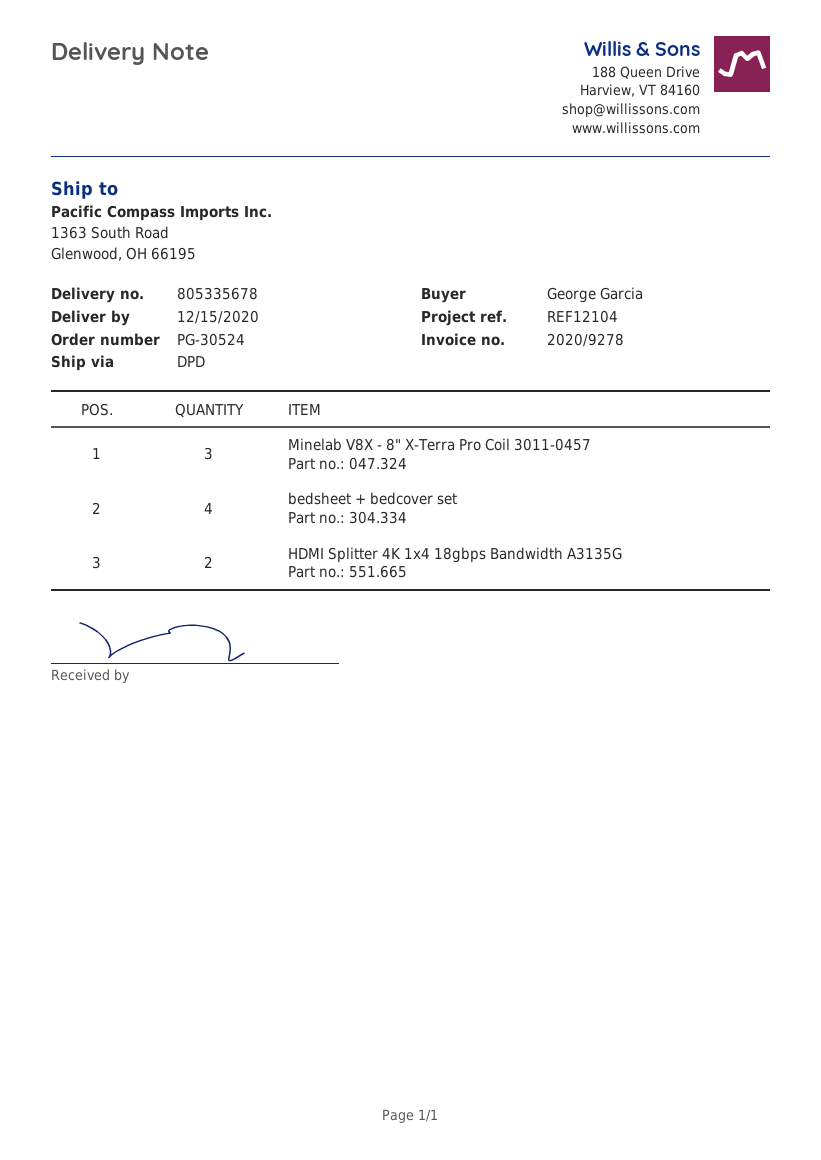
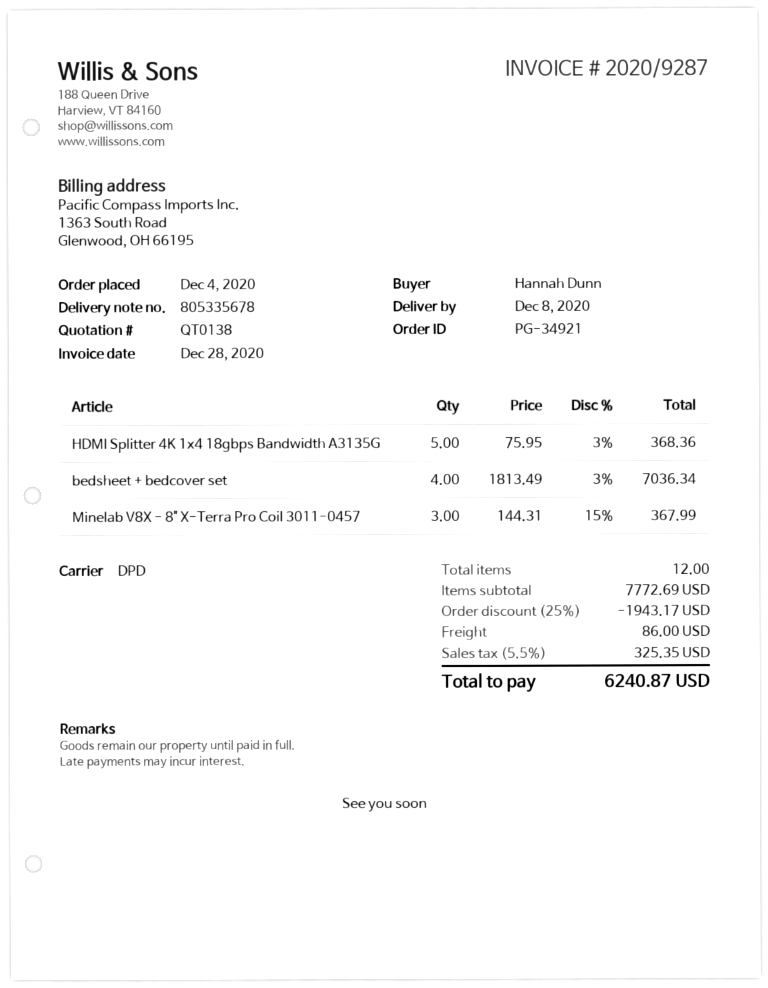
order number: PG-30524 -> PG-34921
delivery date: 2020-12-15 -> 2020-12-08
invoice number: 2020/9278 -> 2020/9287
ordered by: George Garcia -> Hannah Dunn
HDMI Splitter 4K 1x4 18gbps Bandwidth A3135G: 2 -> 5

